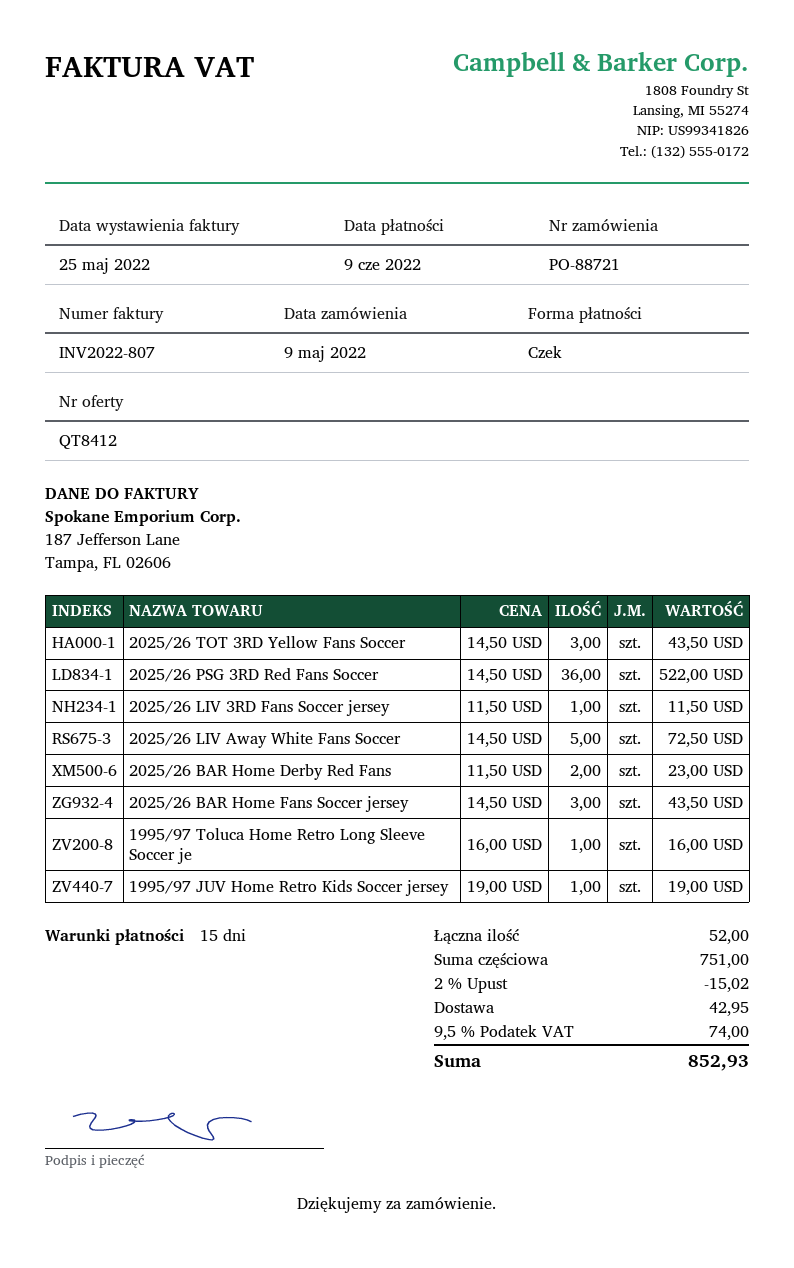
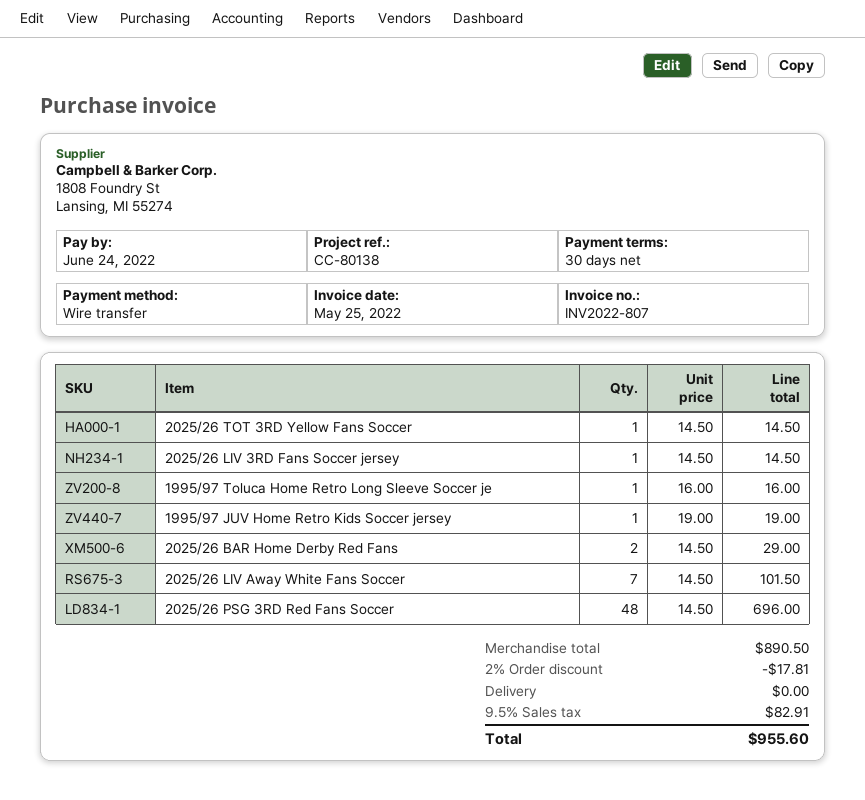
payment terms: 15 days -> 30 days
due date: 2022-06-09 -> 2022-06-24
payment method: cheque -> bank transfer
2025/26 TOT 3RD Yellow Fans Soccer: 3 x 14.50 = 43.50 -> 1 x 14.50 = 14.50
2025/26 PSG 3RD Red Fans Soccer: 36 x 14.50 = 522.00 -> 48 x 14.50 = 696.00
2025/26 LIV 3RD Fans Soccer jersey: 1 x 11.50 = 11.50 -> 1 x 14.50 = 14.50
2025/26 LIV Away White Fans Soccer: 5 x 14.50 = 72.50 -> 7 x 14.50 = 101.50
2025/26 BAR Home Derby Red Fans: 2 x 11.50 = 23.00 -> 2 x 14.50 = 29.00
2025/26 BAR Home Fans Soccer jersey: 3 x 14.50 = 43.50 -> none
subtotal: 751.00 -> 890.50
discount: 2% = 15.02 -> 2% = 17.81
shipping: 42.95 -> 0.00
tax: 9.5% = 74.00 -> 9.5% = 82.91
total: 852.93 -> 955.60

